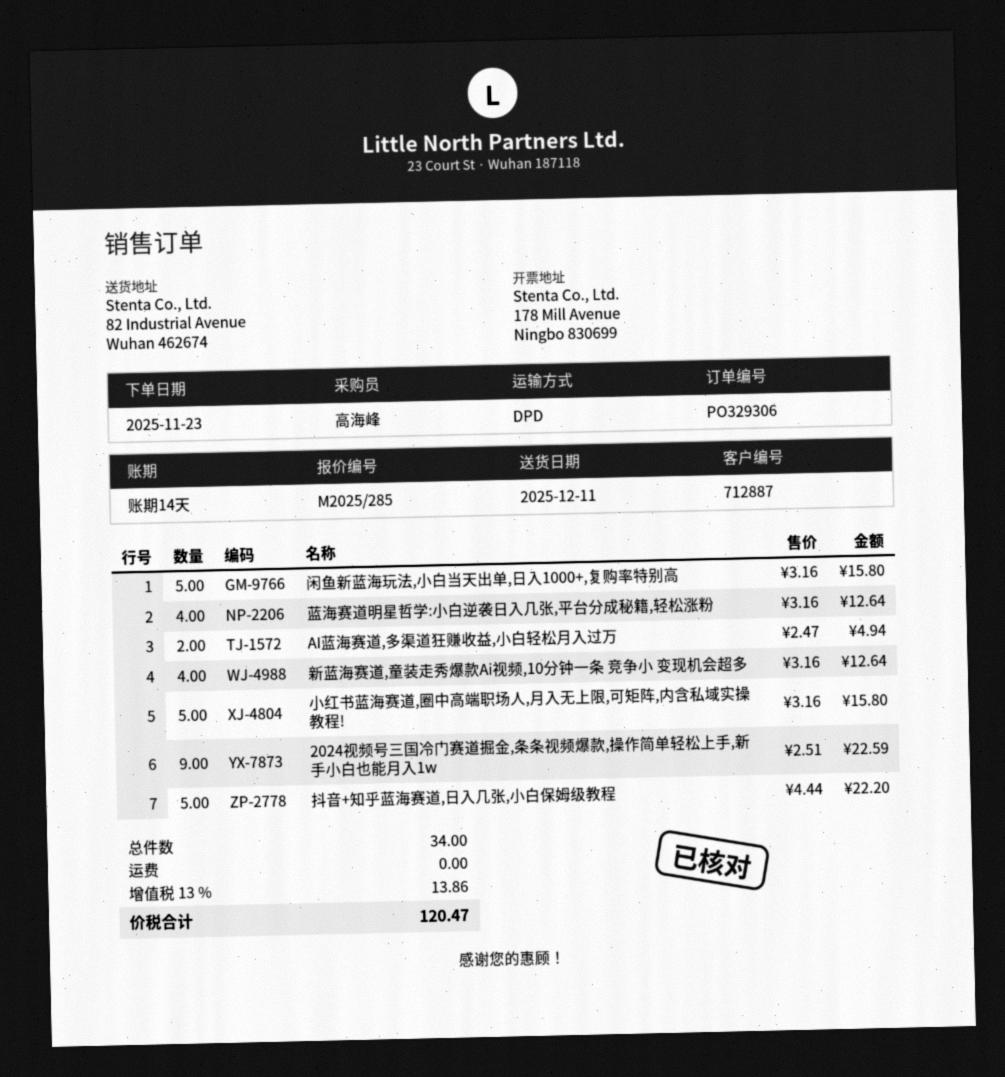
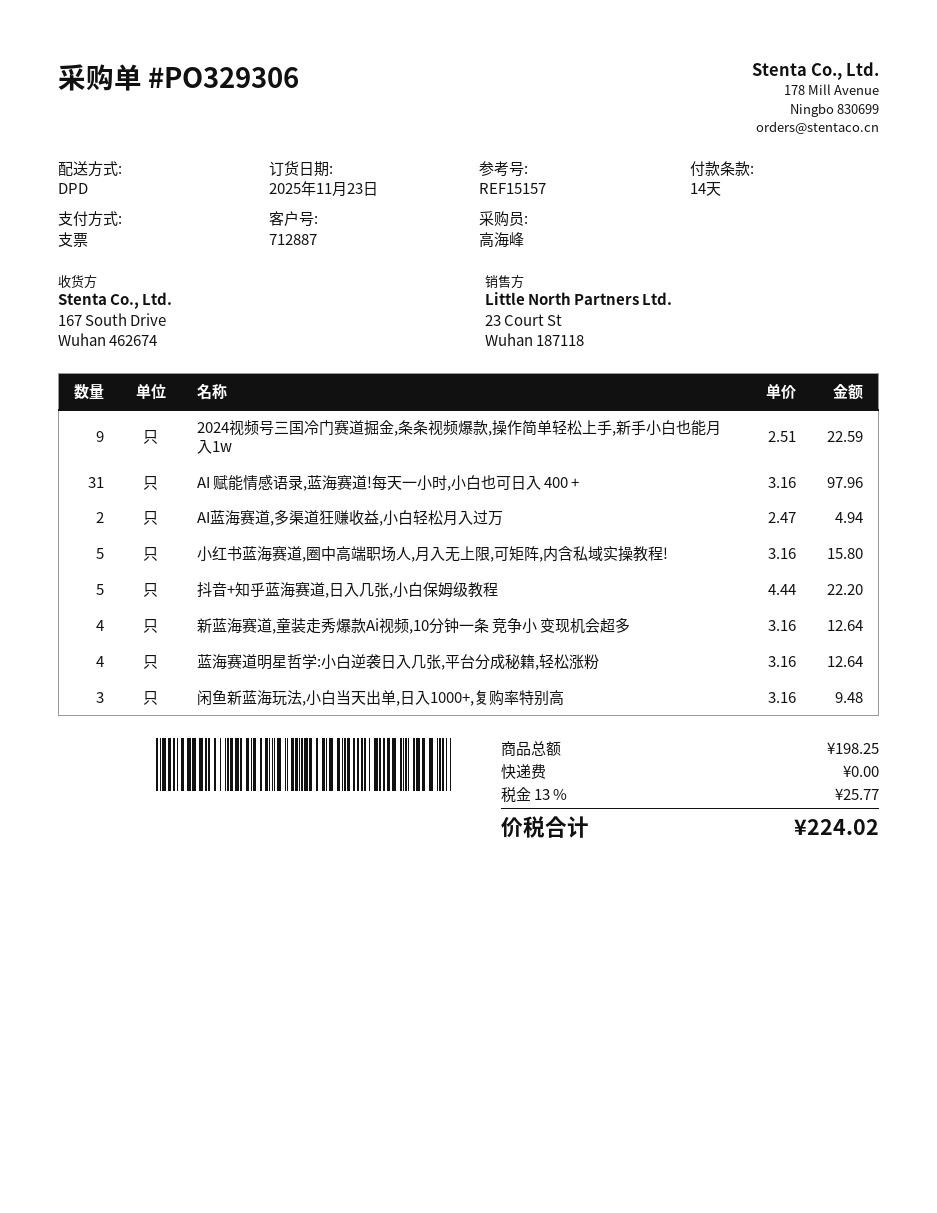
ship to: 82 Industrial Avenue, Wuhan 462674 -> 167 South Drive, Wuhan 462674
闲鱼新蓝海玩法,小白当天出单,日入1000+,复购率特别高: 5 x 3.16 = 15.80 -> 3 x 3.16 = 9.48
AI 赋能情感语录,蓝海赛道!每天一小时,小白也可日入 400 +: none -> 31 x 3.16 = 97.96
tax: 13% = 13.86 -> 13% = 25.77
total: 120.47 -> 224.02

